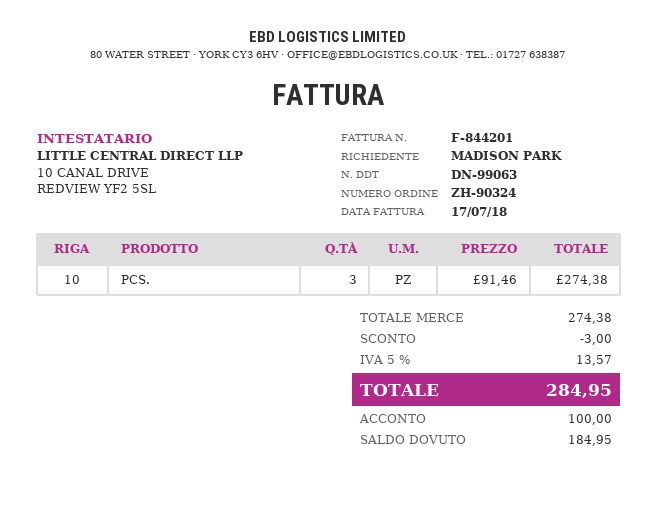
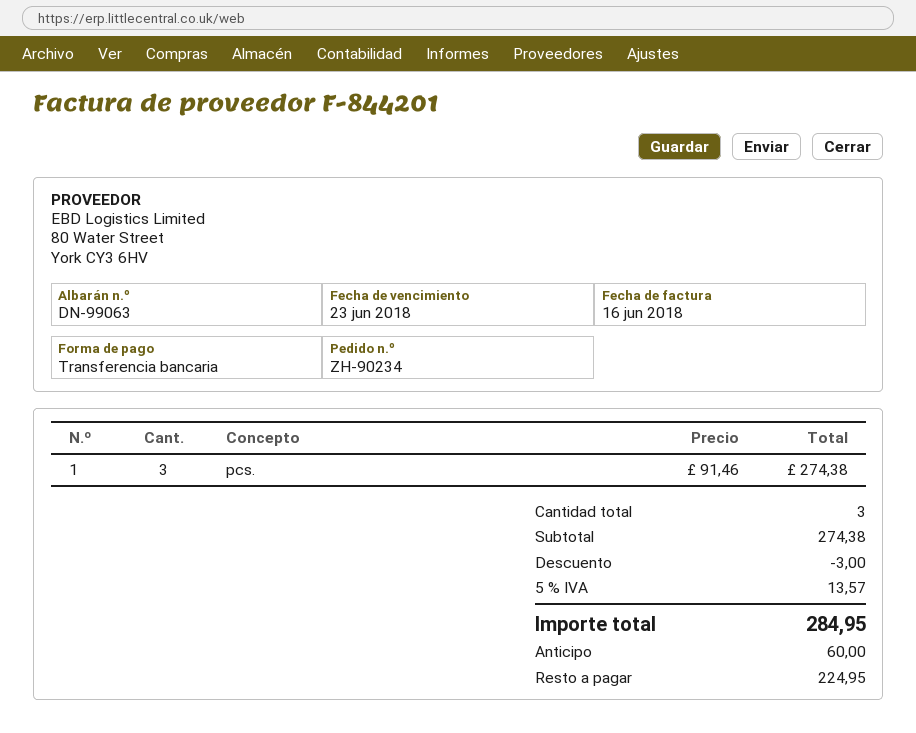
order number: ZH-90324 -> ZH-90234
invoice date: 2018-07-17 -> 2018-06-16
deposit: 100.00 -> 60.00
balance: 184.95 -> 224.95

